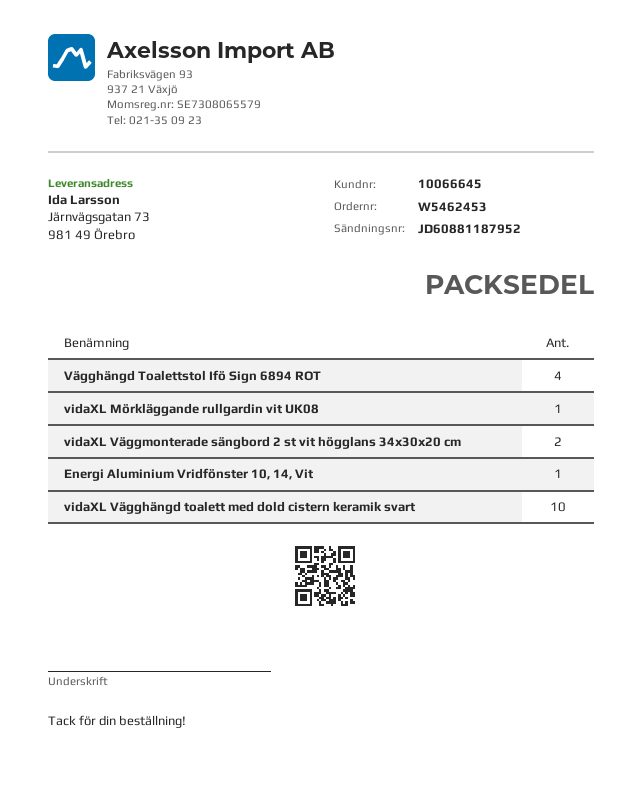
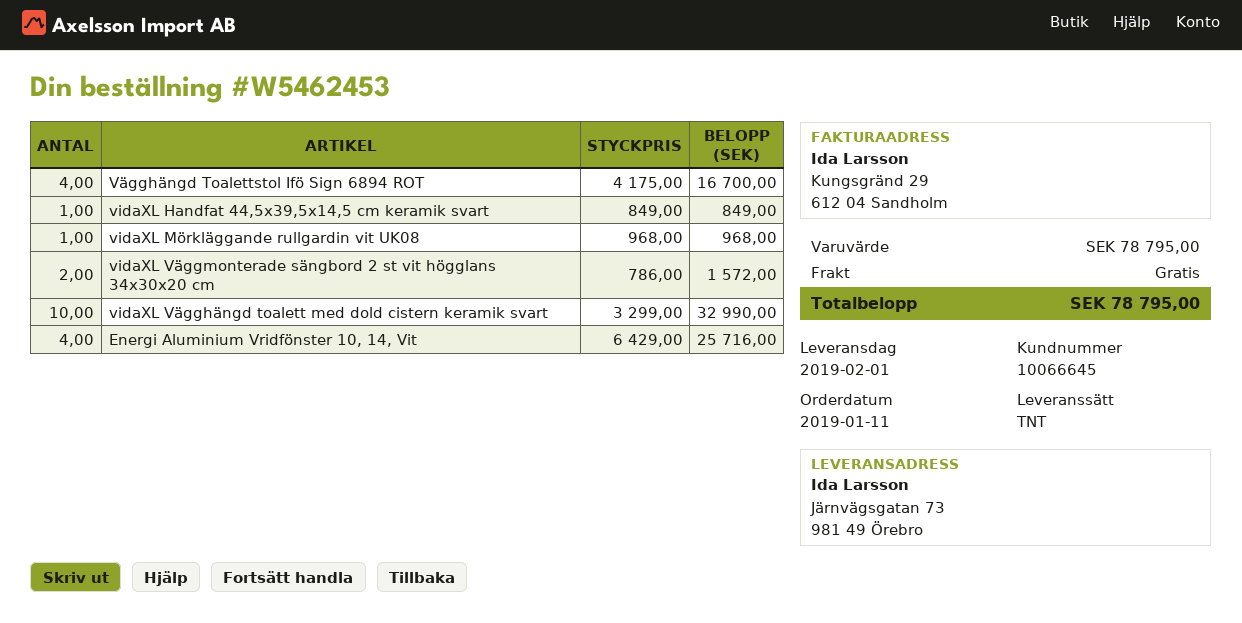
Energi Aluminium Vridfönster 10, 14, Vit: 1 -> 4
vidaXL Handfat 44,5x39,5x14,5 cm keramik svart: none -> 1

